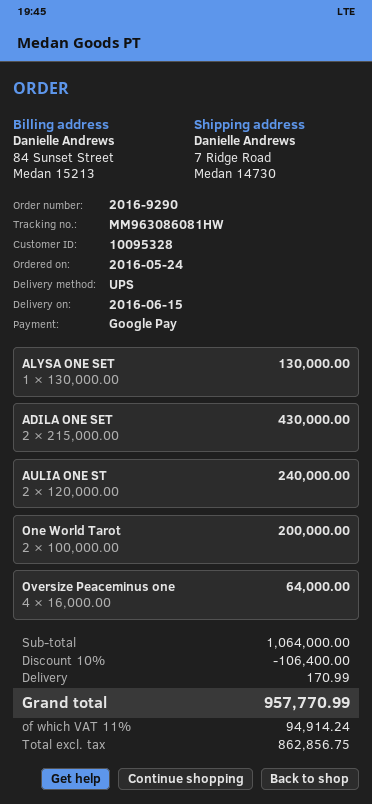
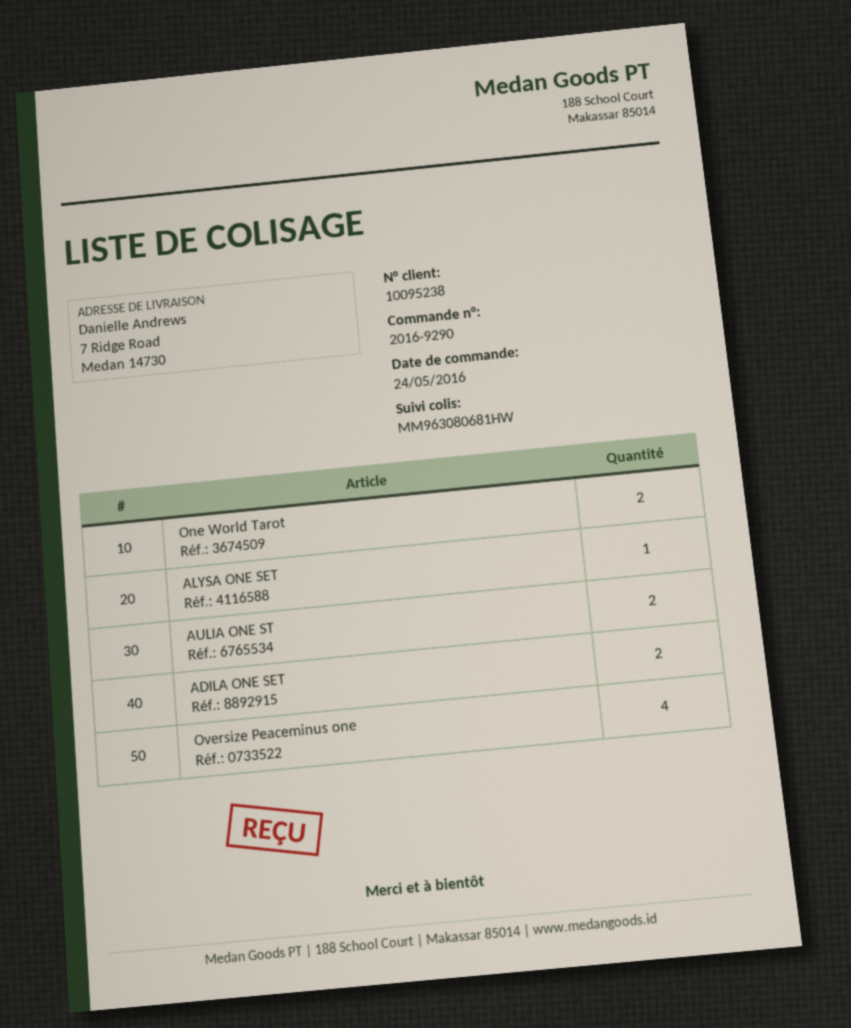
customer number: 10095328 -> 10095238
tracking number: MM963086081HW -> MM963080681HW

